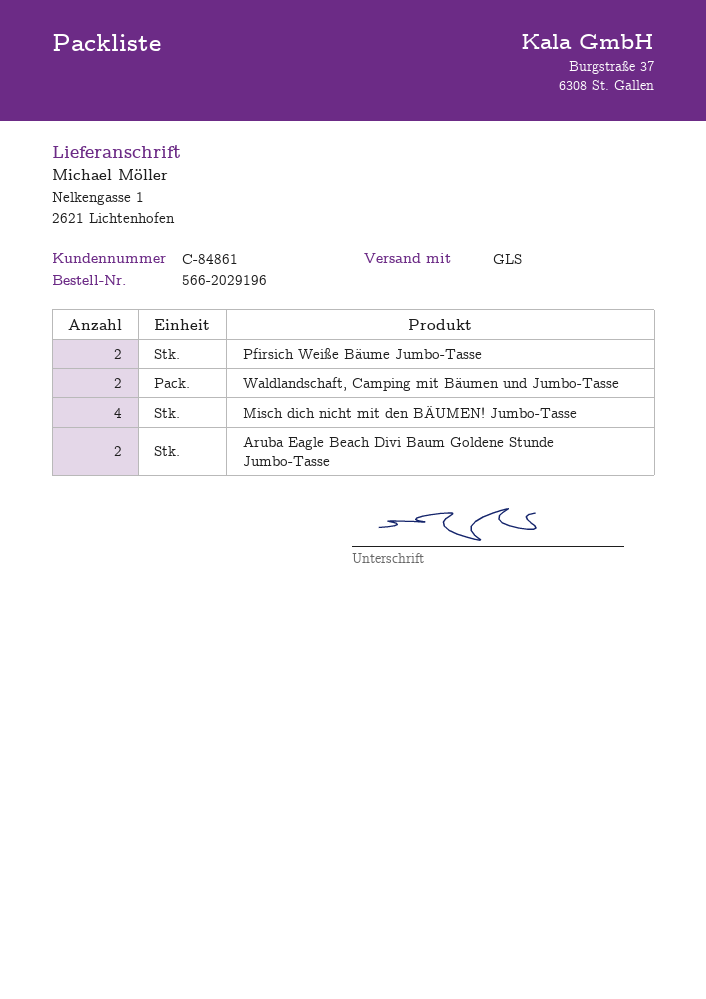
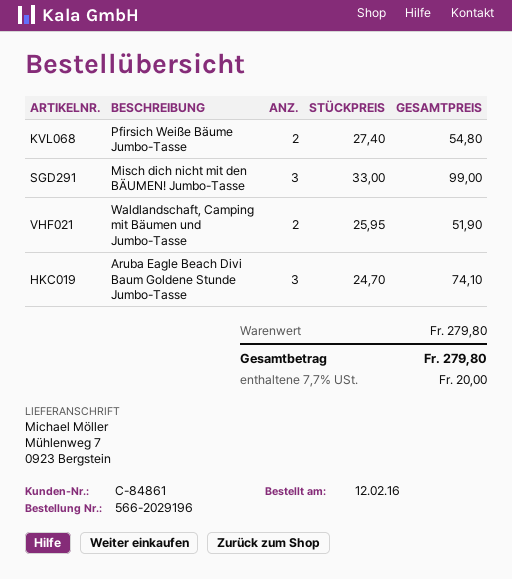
ship to: Nelkengasse 1, 2621 Lichtenhofen -> Mühlenweg 7, 0923 Bergstein
Misch dich nicht mit den BÄUMEN! Jumbo-Tasse: 4 -> 3
Aruba Eagle Beach Divi Baum Goldene Stunde Jumbo-Tasse: 2 -> 3

